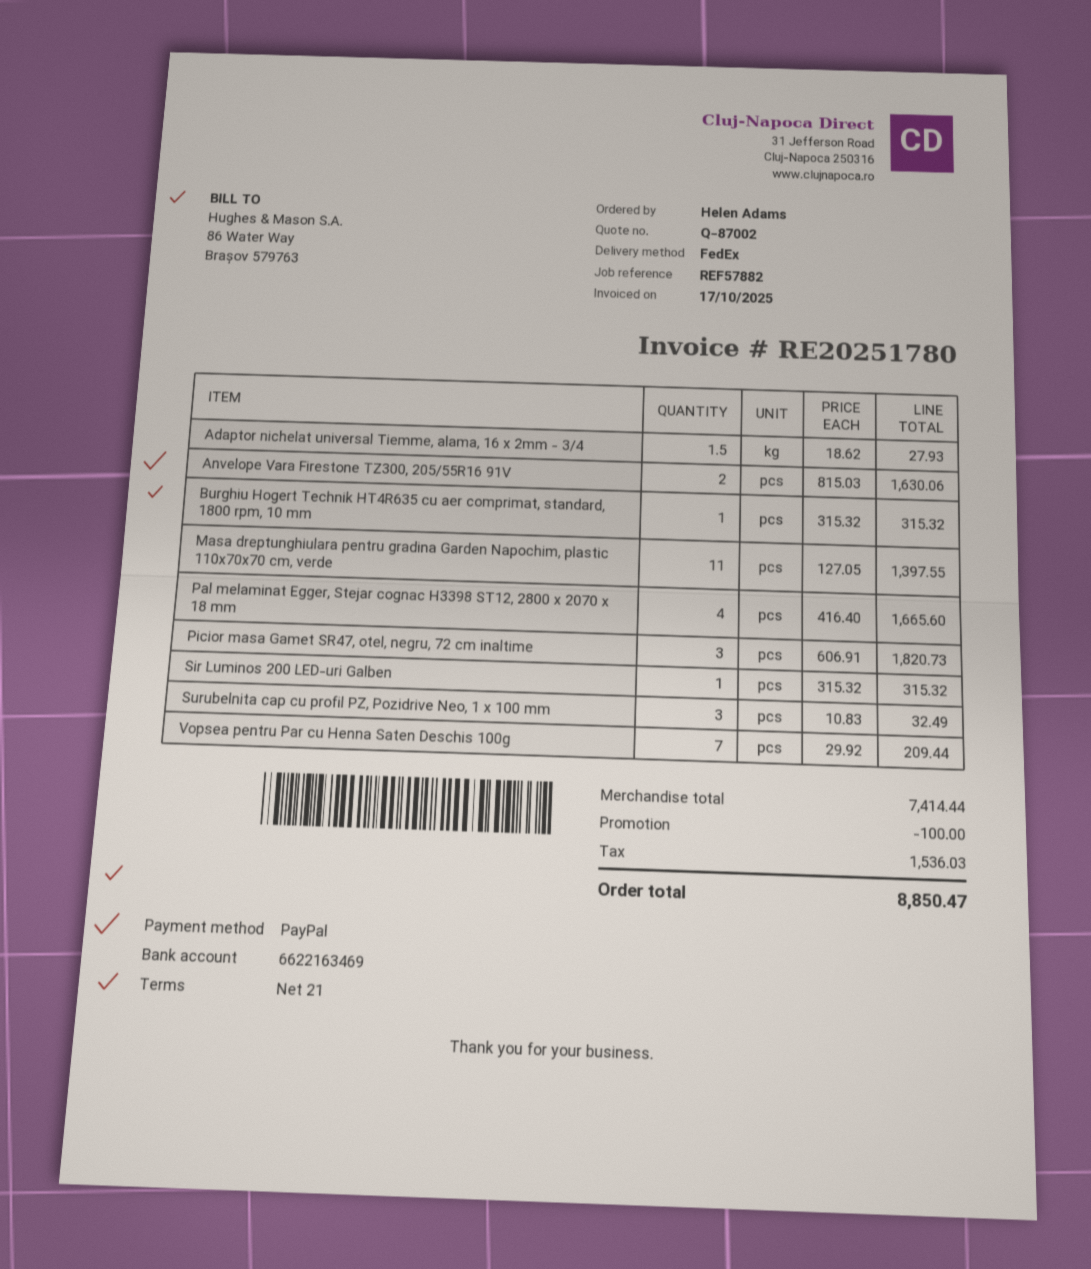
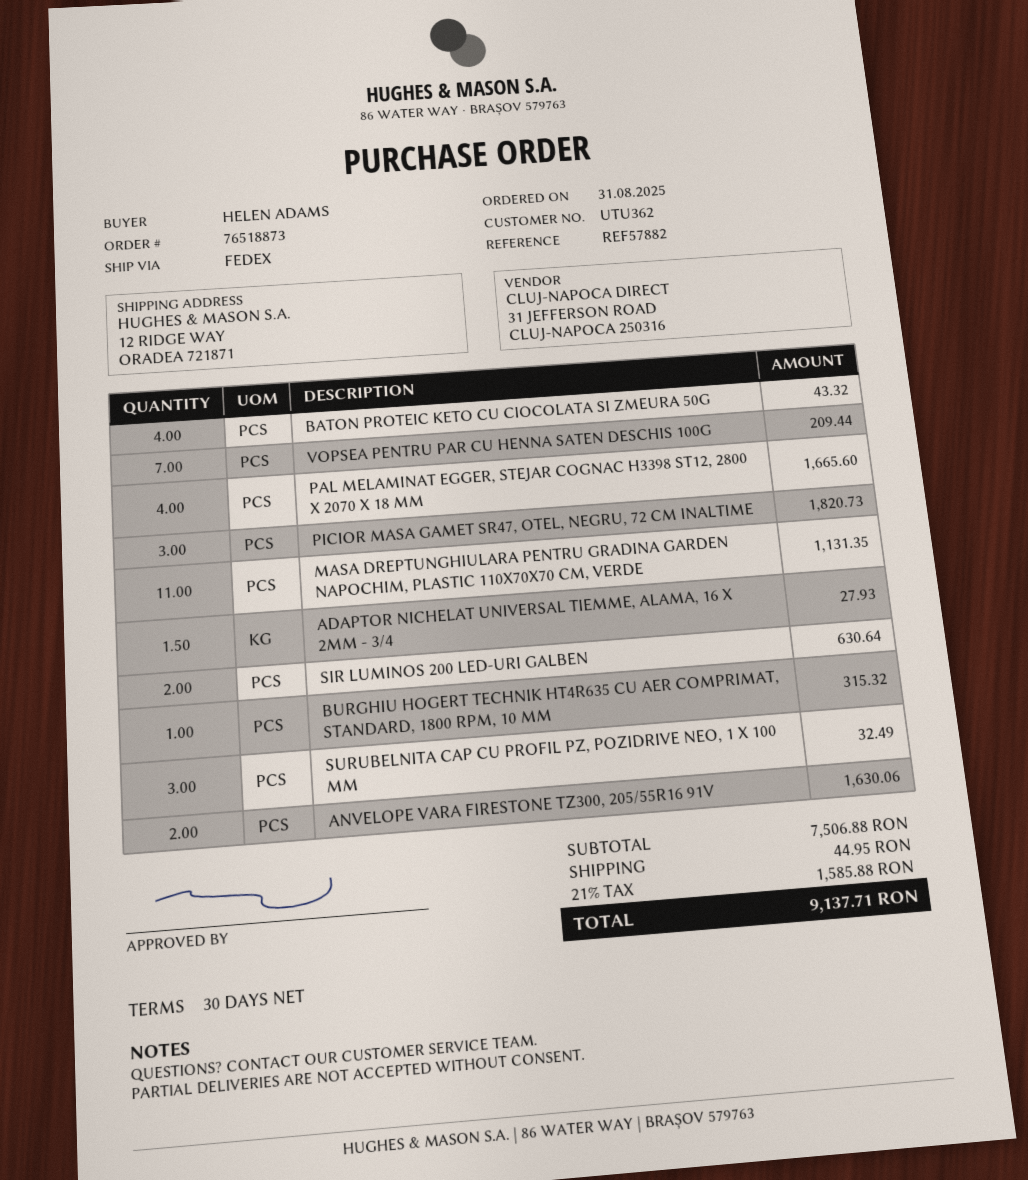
payment terms: 21 days -> 30 days
Masa dreptunghiulara pentru gradina Garden Napochim, plastic 110x70x70 cm, verde: 11 for 1397.55 -> 11 for 1131.35
Sir Luminos 200 LED-uri Galben: 1 for 315.32 -> 2 for 630.64
BATON PROTEIC KETO CU CIOCOLATA SI ZMEURA 50G: none -> 4 for 43.32
subtotal: 7414.44 -> 7506.88
discount: 100.00 -> none
shipping: none -> 44.95
tax: 1536.03 -> 1585.88
total: 8850.47 -> 9137.71

